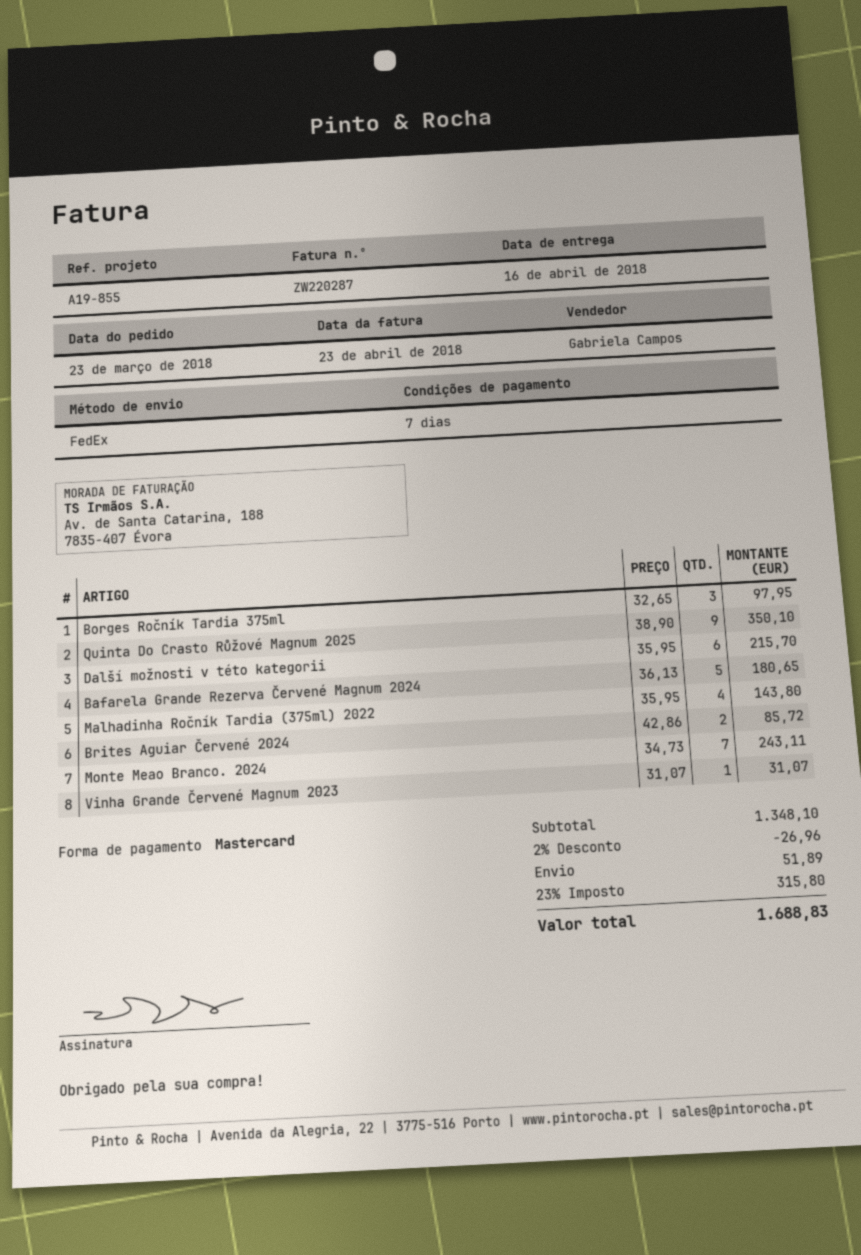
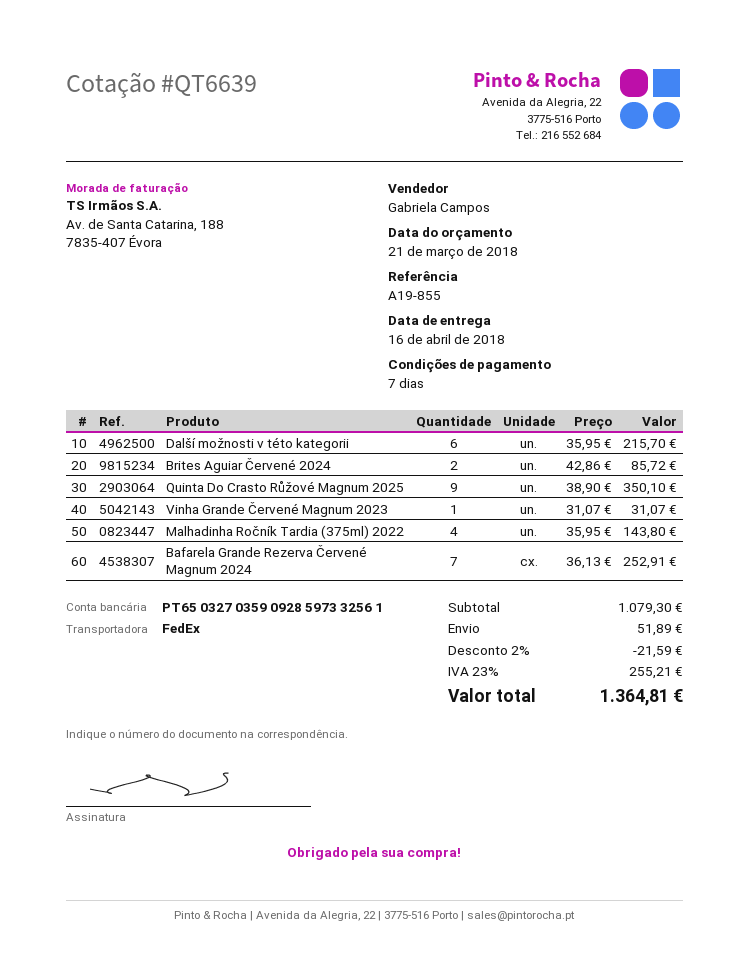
Borges Ročník Tardia 375ml: 3 x 32.65 = 97.95 -> none
Bafarela Grande Rezerva Červené Magnum 2024: 5 x 36.13 = 180.65 -> 7 x 36.13 = 252.91
Monte Meao Branco. 2024: 7 x 34.73 = 243.11 -> none
subtotal: 1348.10 -> 1079.30
discount: 2% = 26.96 -> 2% = 21.59
tax: 23% = 315.80 -> 23% = 255.21
total: 1688.83 -> 1364.81

